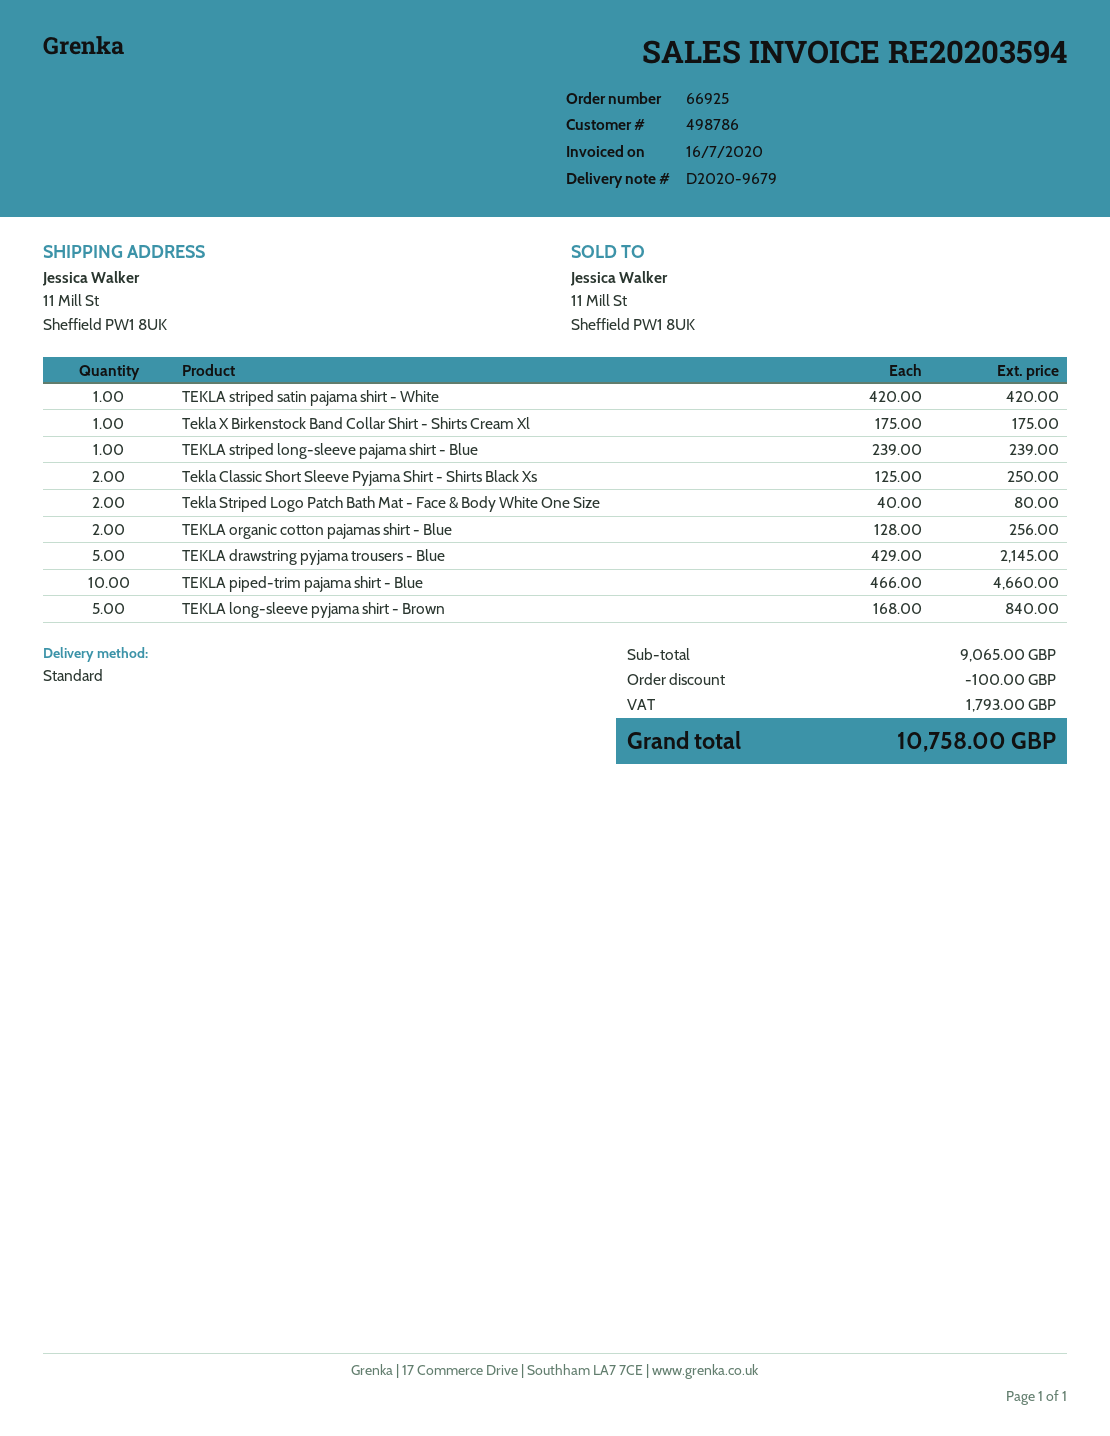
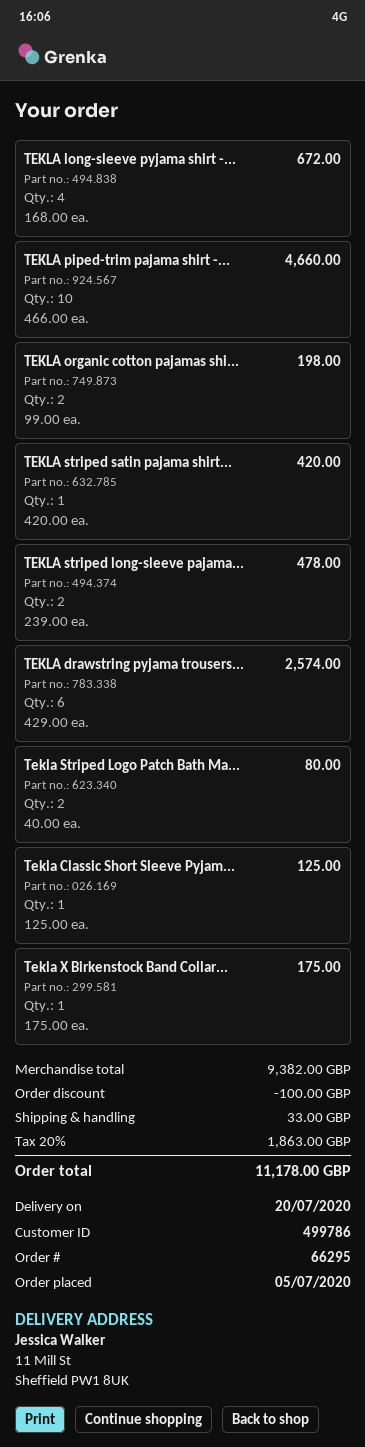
order number: 66925 -> 66295
customer number: 498786 -> 499786
TEKLA striped long-sleeve pajama shirt - Blue: 1 x 239.00 = 239.00 -> 2 x 239.00 = 478.00
Tekla Classic Short Sleeve Pyjama Shirt - Shirts Black Xs: 2 x 125.00 = 250.00 -> 1 x 125.00 = 125.00
TEKLA organic cotton pajamas shirt - Blue: 2 x 128.00 = 256.00 -> 2 x 99.00 = 198.00
TEKLA drawstring pyjama trousers - Blue: 5 x 429.00 = 2145.00 -> 6 x 429.00 = 2574.00
TEKLA long-sleeve pyjama shirt - Brown: 5 x 168.00 = 840.00 -> 4 x 168.00 = 672.00
subtotal: 9065.00 -> 9382.00
shipping: none -> 33.00
tax: 1793.00 -> 1863.00
total: 10758.00 -> 11178.00

